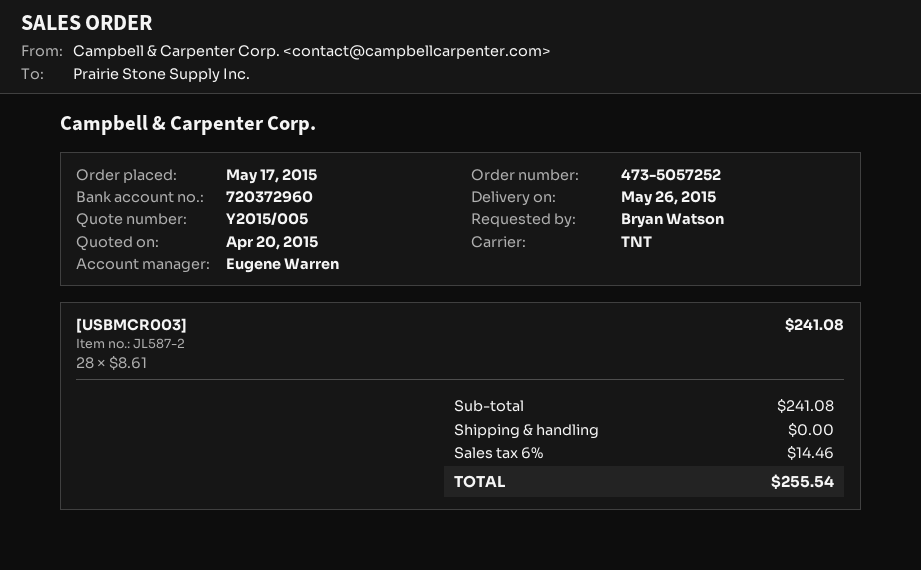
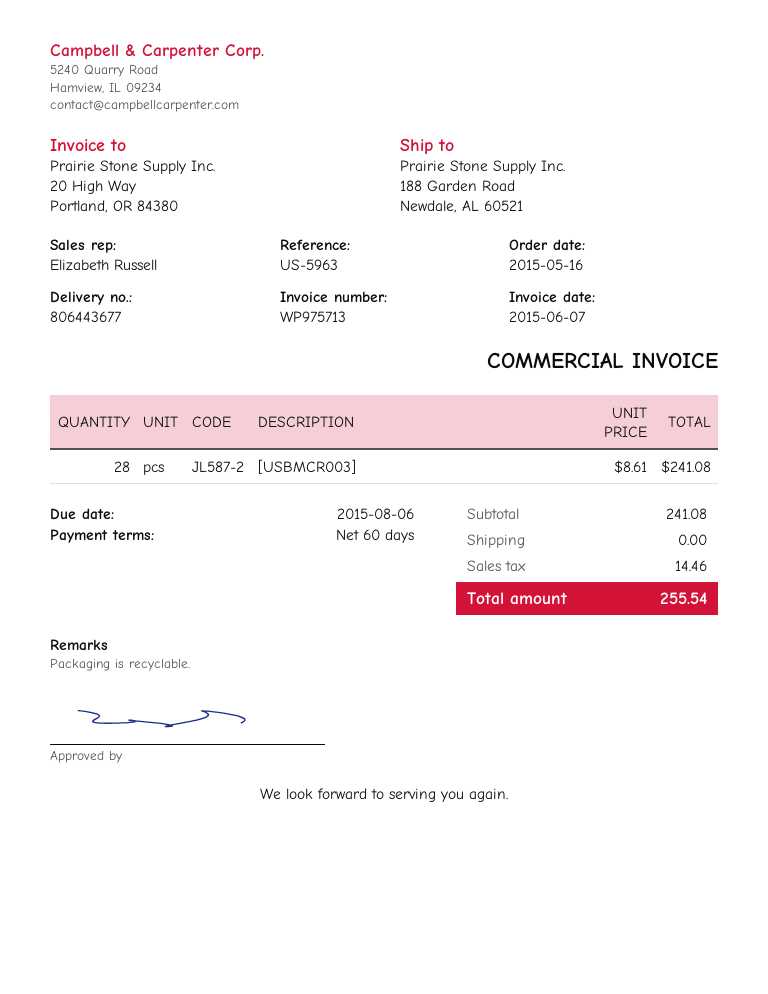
order date: 2015-05-17 -> 2015-05-16
sales rep: Eugene Warren -> Elizabeth Russell

